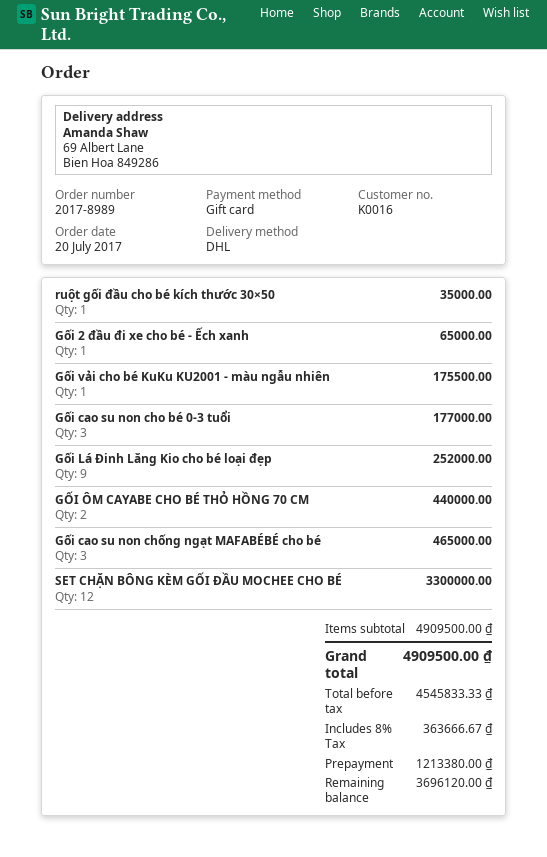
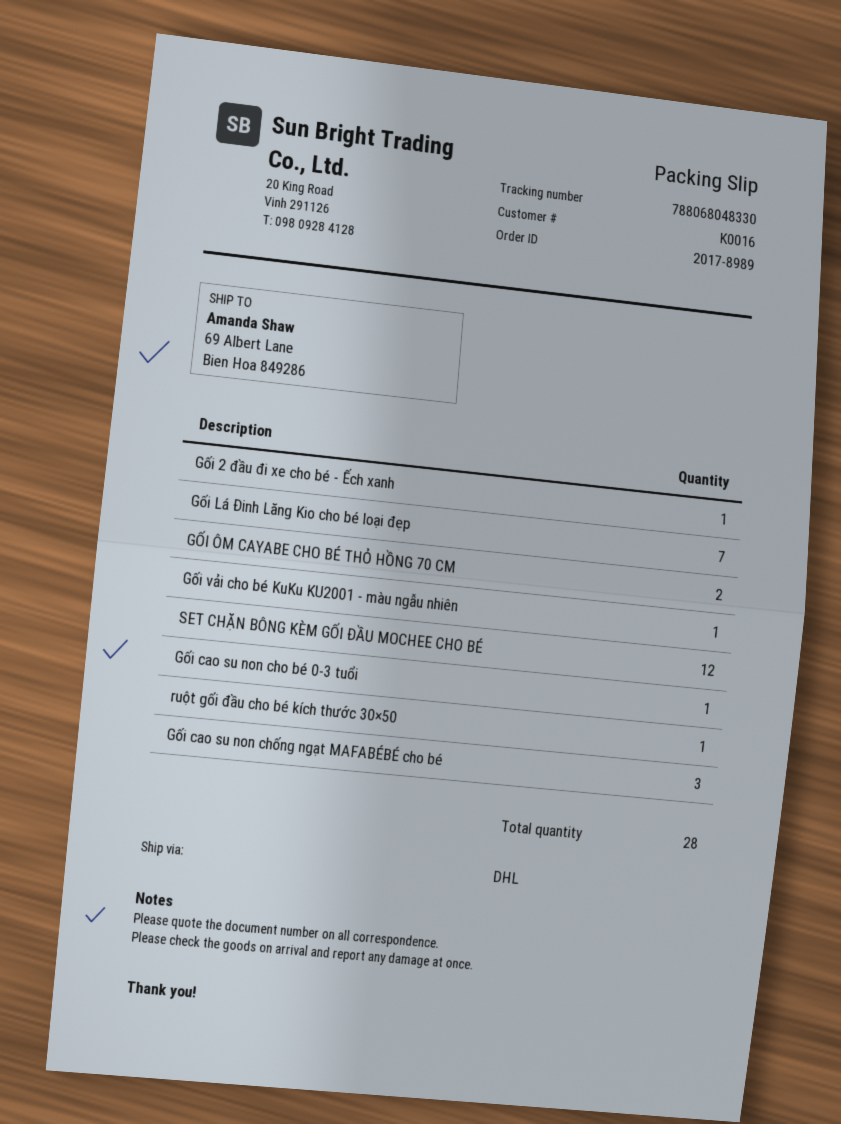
Gối cao su non cho bé 0-3 tuổi: 3 -> 1
Gối Lá Đinh Lăng Kio cho bé loại đẹp: 9 -> 7

